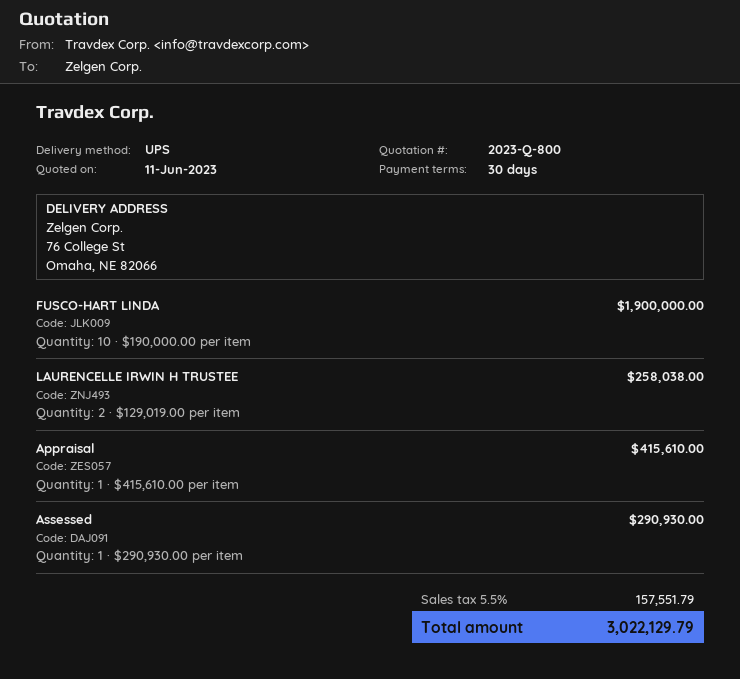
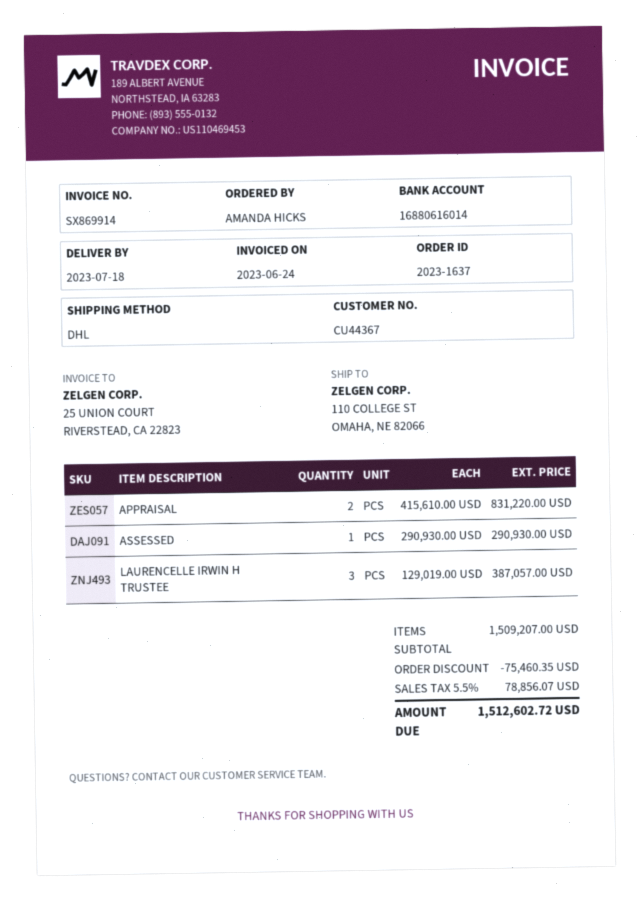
shipping method: UPS -> DHL
ship to: 76 College St, Omaha, NE 82066 -> 110 COLLEGE ST, OMAHA, NE 82066
FUSCO-HART LINDA: 10 x 190000.00 = 1900000.00 -> none
LAURENCELLE IRWIN H TRUSTEE: 2 x 129019.00 = 258038.00 -> 3 x 129019.00 = 387057.00
Appraisal: 1 x 415610.00 = 415610.00 -> 2 x 415610.00 = 831220.00
discount: none -> 75460.35
tax: 5.5% = 157551.79 -> 5.5% = 78856.07
total: 3022129.79 -> 1512602.72

